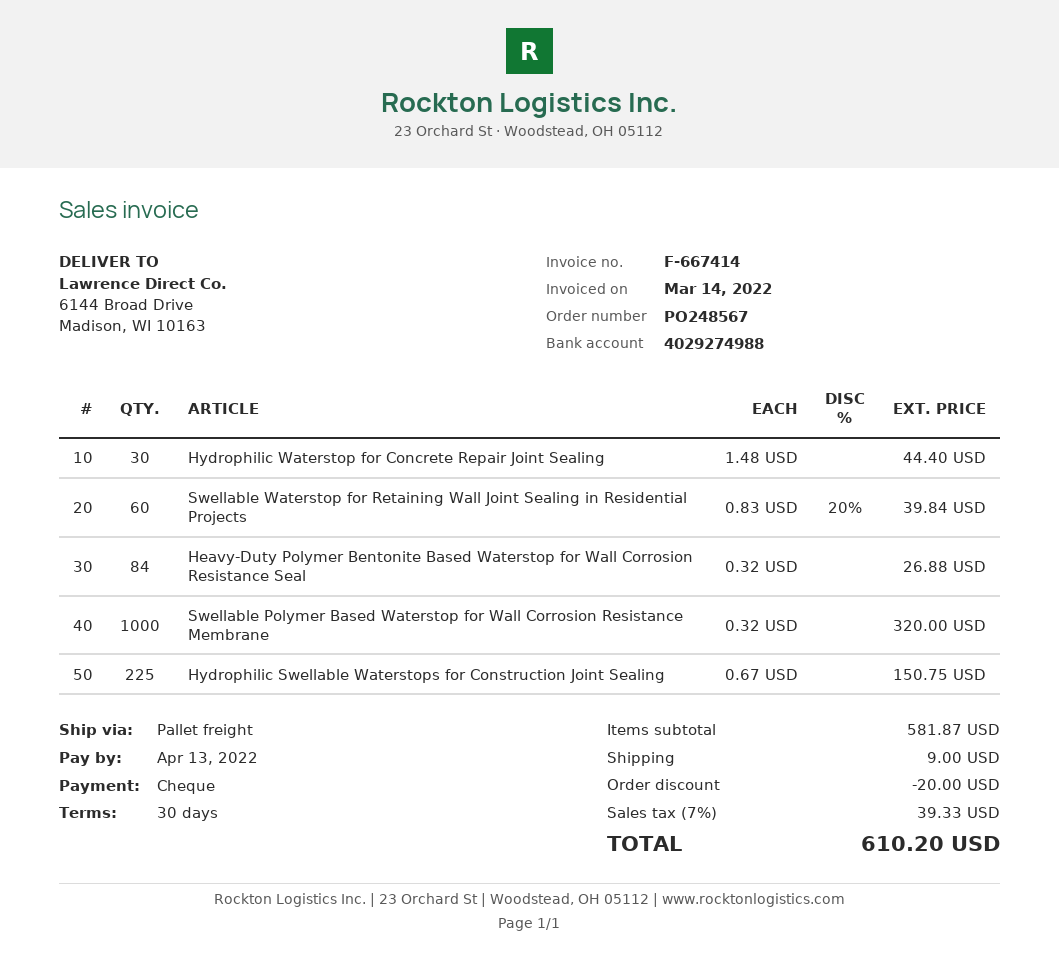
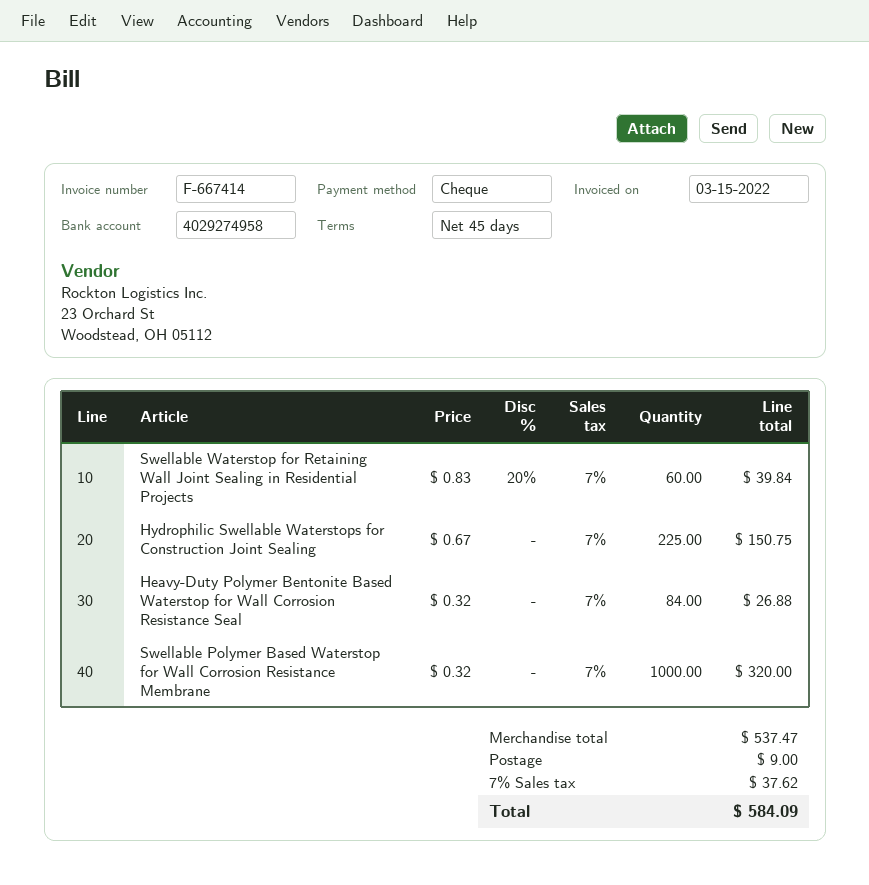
invoice date: 2022-03-14 -> 2022-03-15
payment terms: 30 days -> 45 days
bank account: 4029274988 -> 4029274958
Hydrophilic Waterstop for Concrete Repair Joint Sealing: 30 x 1.48 = 44.40 -> none
subtotal: 581.87 -> 537.47
discount: 20.00 -> none
tax: 7% = 39.33 -> 7% = 37.62
total: 610.20 -> 584.09

